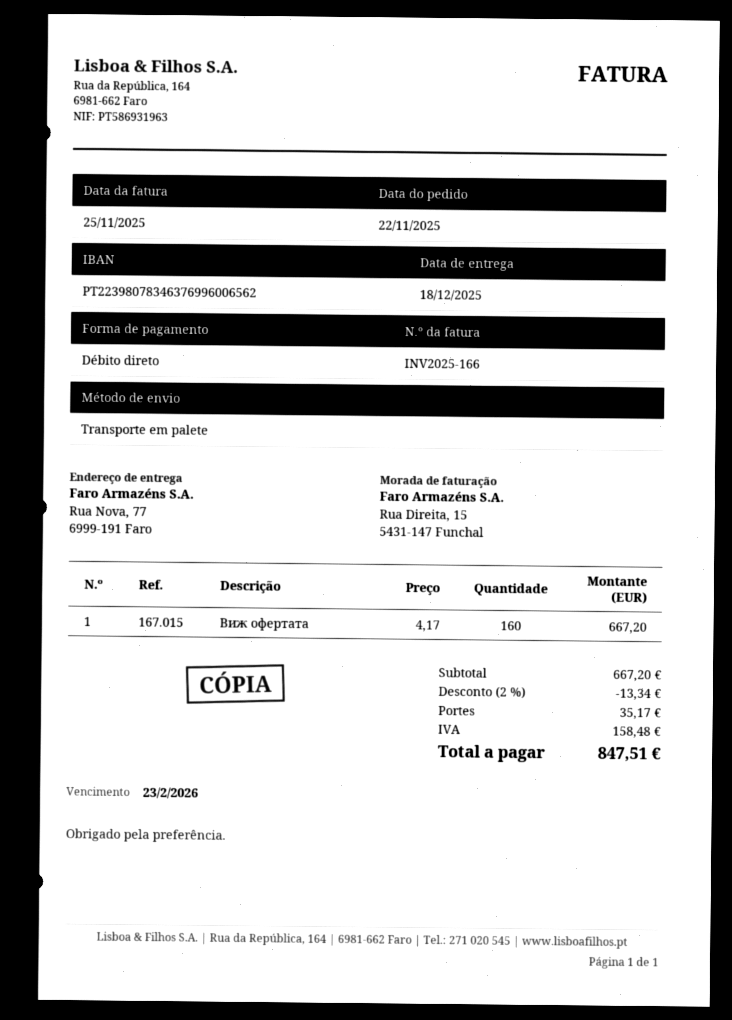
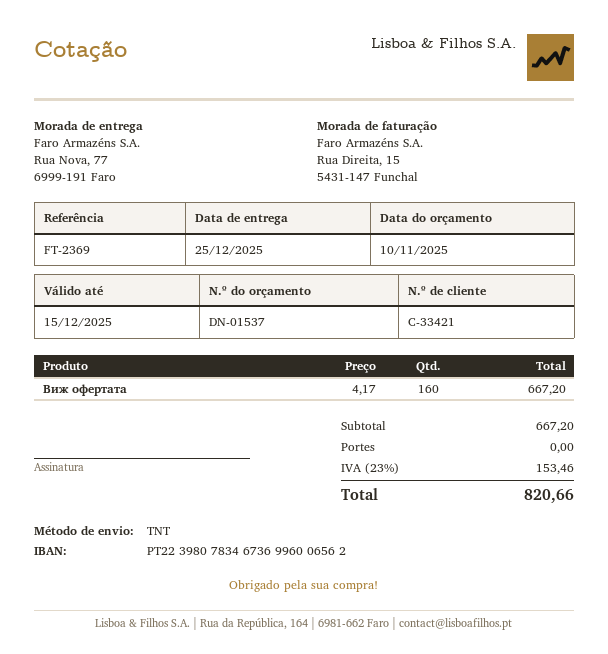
delivery date: 2025-12-18 -> 2025-12-25
bank account: PT22398078346376996006562 -> PT22398078346736996006562
shipping method: pallet freight -> TNT
discount: 2% = 13.34 -> none
shipping: 35.17 -> 0.00
tax: 158.48 -> 153.46
total: 847.51 -> 820.66

